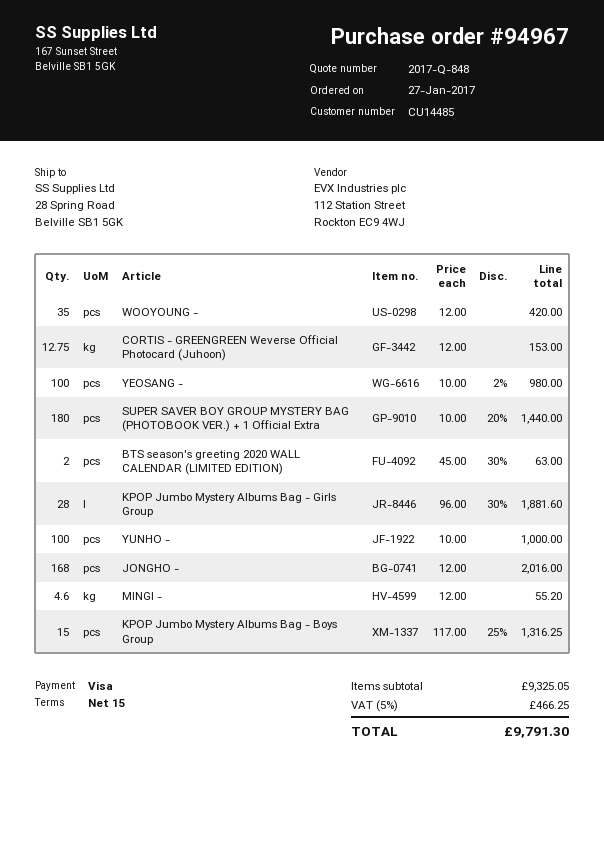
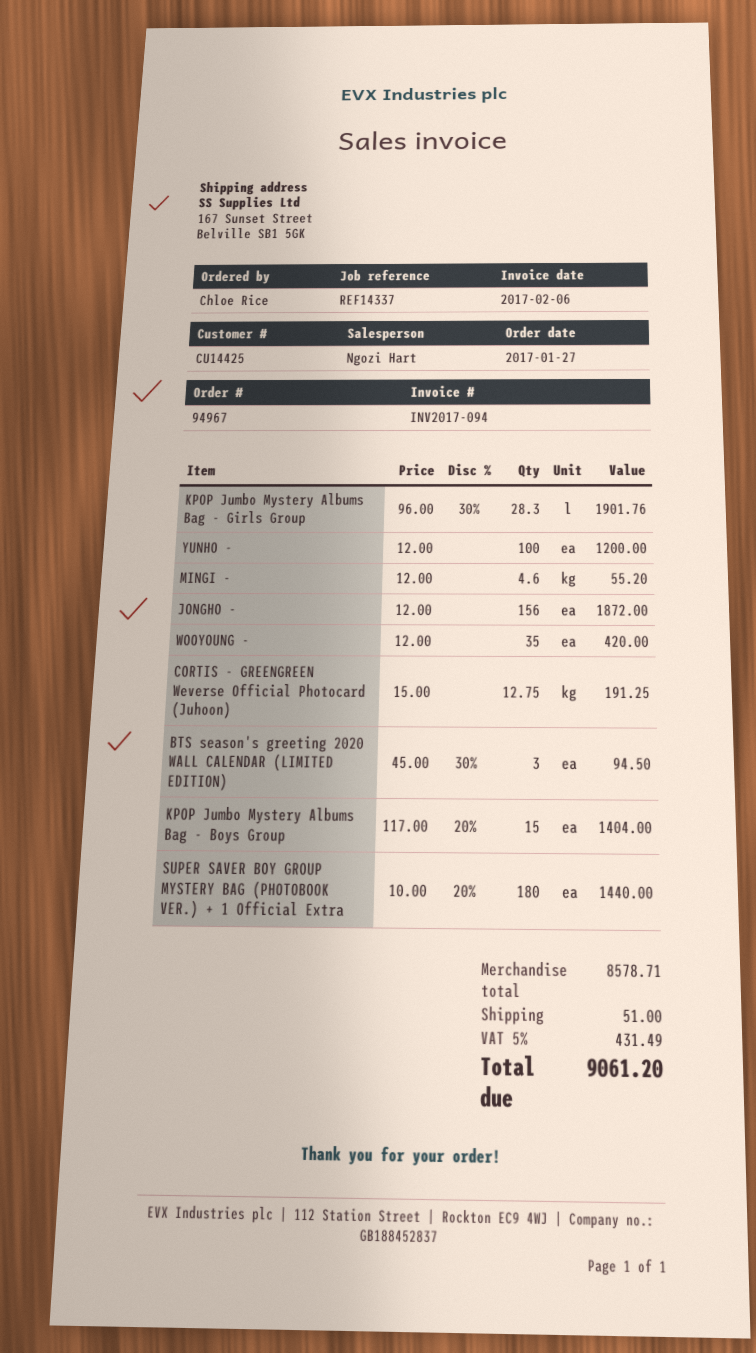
customer number: CU14485 -> CU14425
ship to: 28 Spring Road, Belville SB1 5GK -> 167 Sunset Street, Belville SB1 5GK
CORTIS - GREENGREEN Weverse Official Photocard (Juhoon): 12.75 x 12.00 = 153.00 -> 12.75 x 15.00 = 191.25
YEOSANG -: 100 x 10.00 - 2% = 980.00 -> none
BTS season's greeting 2020 WALL CALENDAR (LIMITED EDITION): 2 x 45.00 - 30% = 63.00 -> 3 x 45.00 - 30% = 94.50
KPOP Jumbo Mystery Albums Bag - Girls Group: 28 x 96.00 - 30% = 1881.60 -> 28.3 x 96.00 - 30% = 1901.76
YUNHO -: 100 x 10.00 = 1000.00 -> 100 x 12.00 = 1200.00
JONGHO -: 168 x 12.00 = 2016.00 -> 156 x 12.00 = 1872.00
KPOP Jumbo Mystery Albums Bag - Boys Group: 15 x 117.00 - 25% = 1316.25 -> 15 x 117.00 - 20% = 1404.00
subtotal: 9325.05 -> 8578.71
shipping: none -> 51.00
tax: 5% = 466.25 -> 5% = 431.49
total: 9791.30 -> 9061.20

